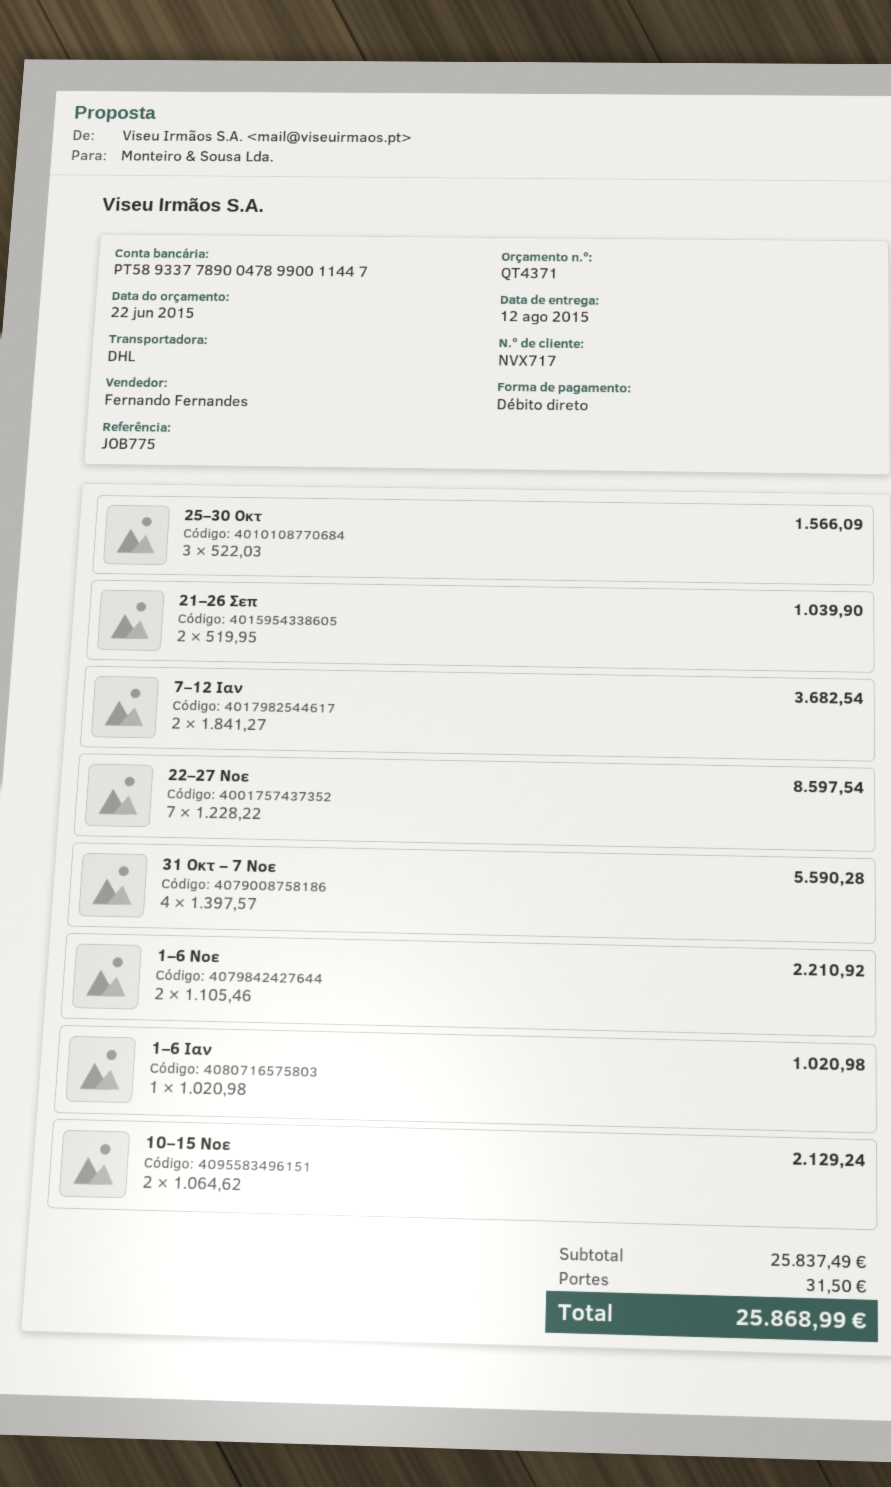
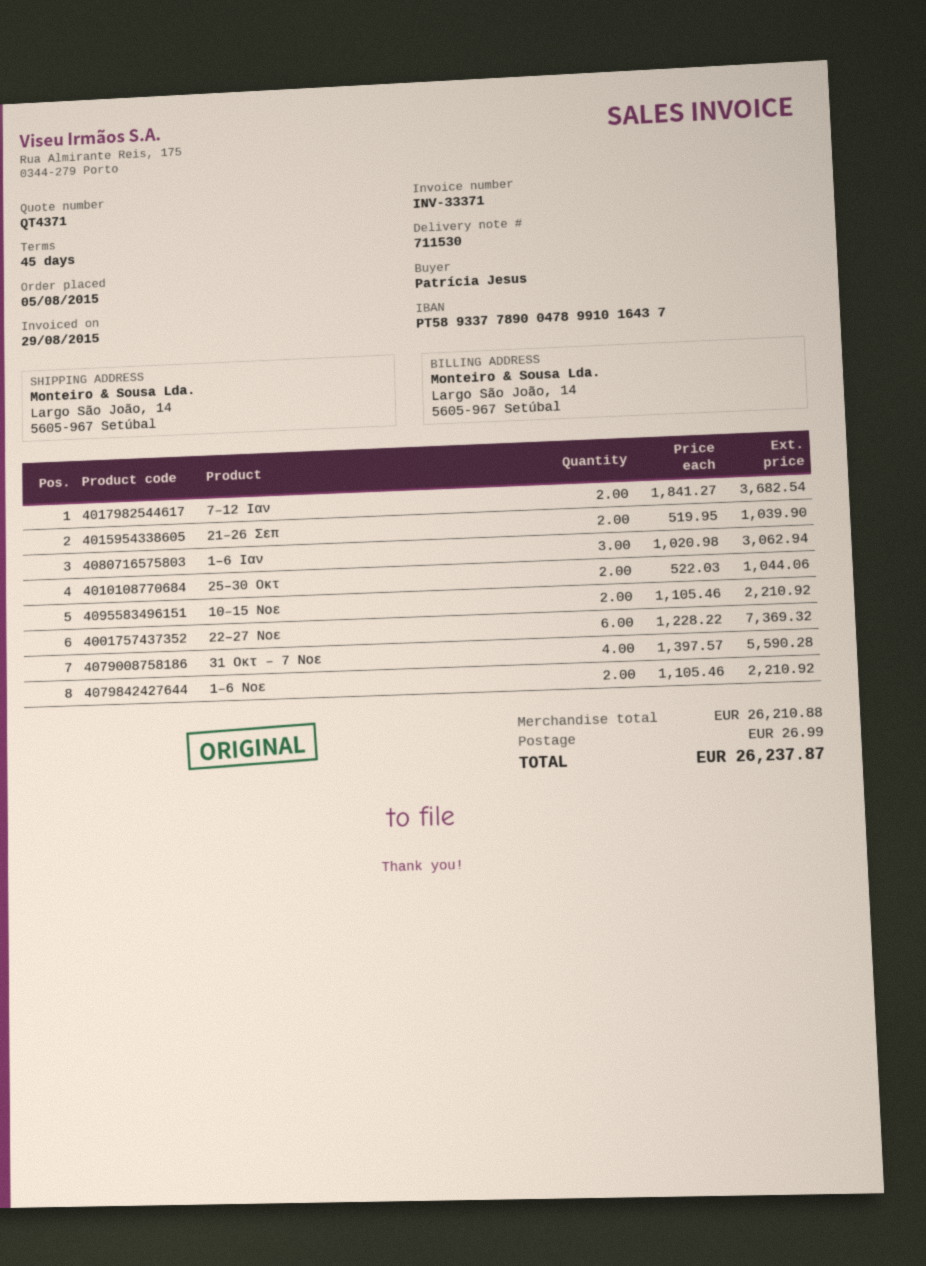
bank account: PT58933778900478990011447 -> PT58933778900478991016437
25–30 Οκτ: 3 x 522.03 = 1566.09 -> 2 x 522.03 = 1044.06
22–27 Νοε: 7 x 1228.22 = 8597.54 -> 6 x 1228.22 = 7369.32
1–6 Ιαν: 1 x 1020.98 = 1020.98 -> 3 x 1020.98 = 3062.94
10–15 Νοε: 2 x 1064.62 = 2129.24 -> 2 x 1105.46 = 2210.92
subtotal: 25837.49 -> 26210.88
shipping: 31.50 -> 26.99
total: 25868.99 -> 26237.87

